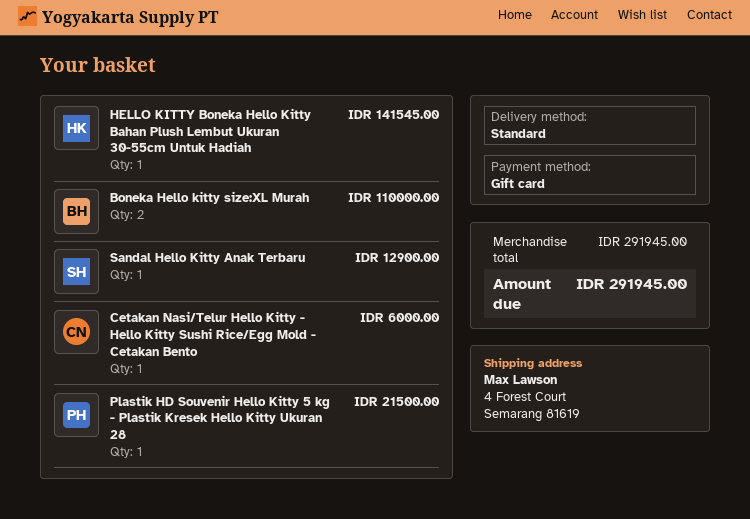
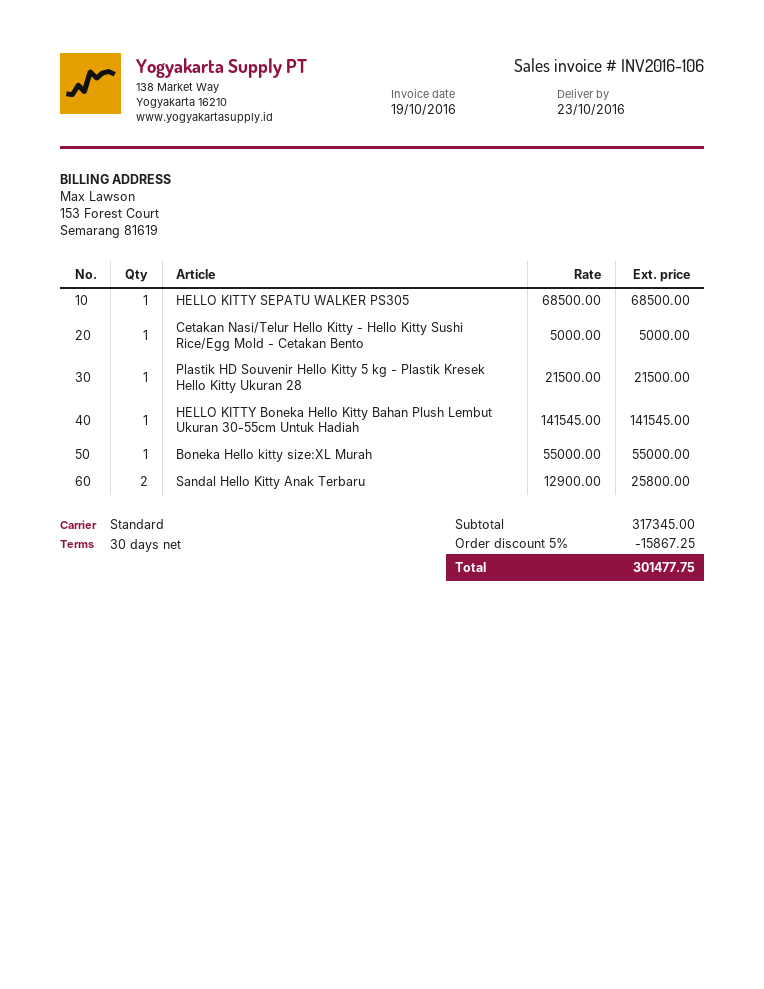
Boneka Hello kitty size:XL Murah: 2 for 110000.00 -> 1 for 55000.00
Sandal Hello Kitty Anak Terbaru: 1 for 12900.00 -> 2 for 25800.00
Cetakan Nasi/Telur Hello Kitty - Hello Kitty Sushi Rice/Egg Mold - Cetakan Bento: 1 for 6000.00 -> 1 for 5000.00
HELLO KITTY SEPATU WALKER PS305: none -> 1 for 68500.00
subtotal: 291945.00 -> 317345.00
discount: none -> 5% = 15867.25
total: 291945.00 -> 301477.75

